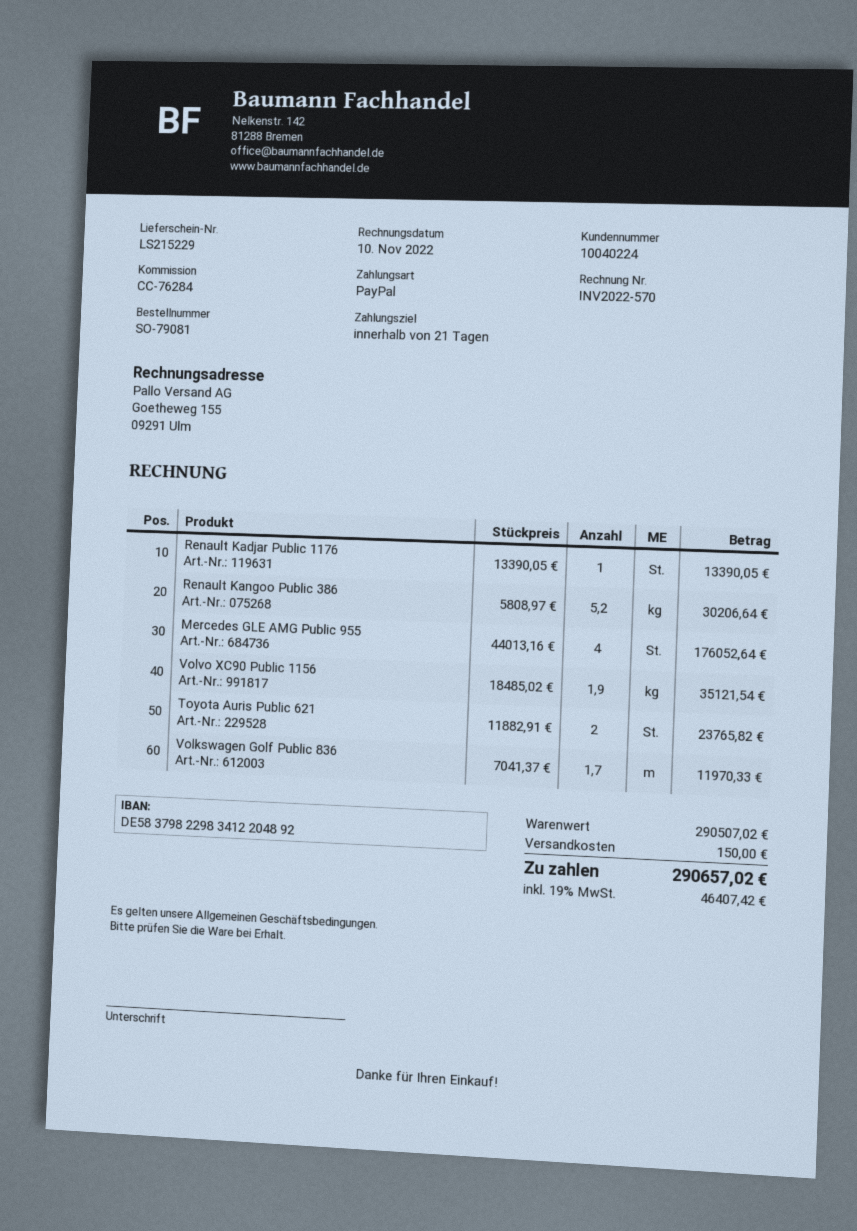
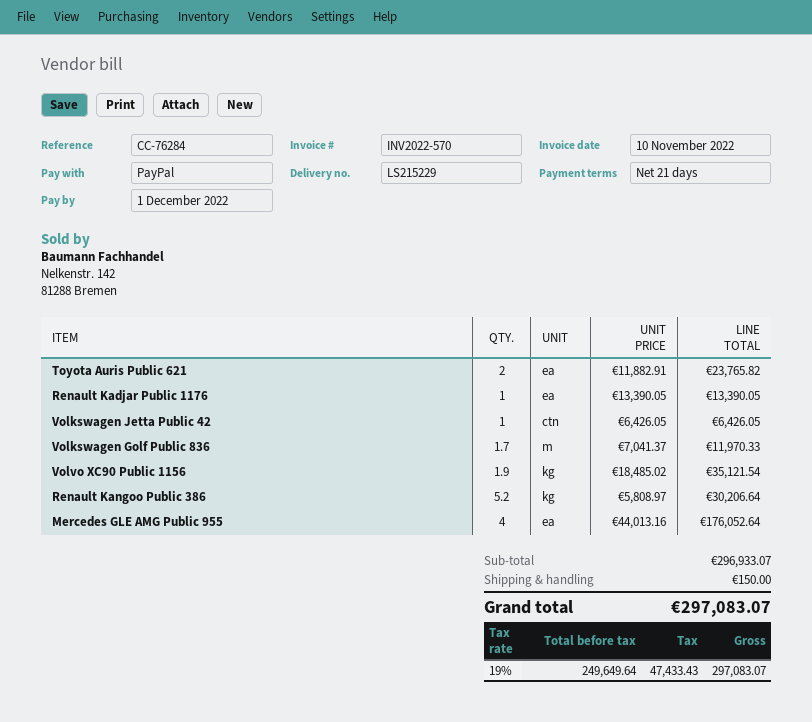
Volkswagen Jetta Public 42: none -> 1 x 6426.05 = 6426.05
subtotal: 290507.02 -> 296933.07
tax: 19% = 46407.42 -> 19% = 47433.43
total: 290657.02 -> 297083.07

